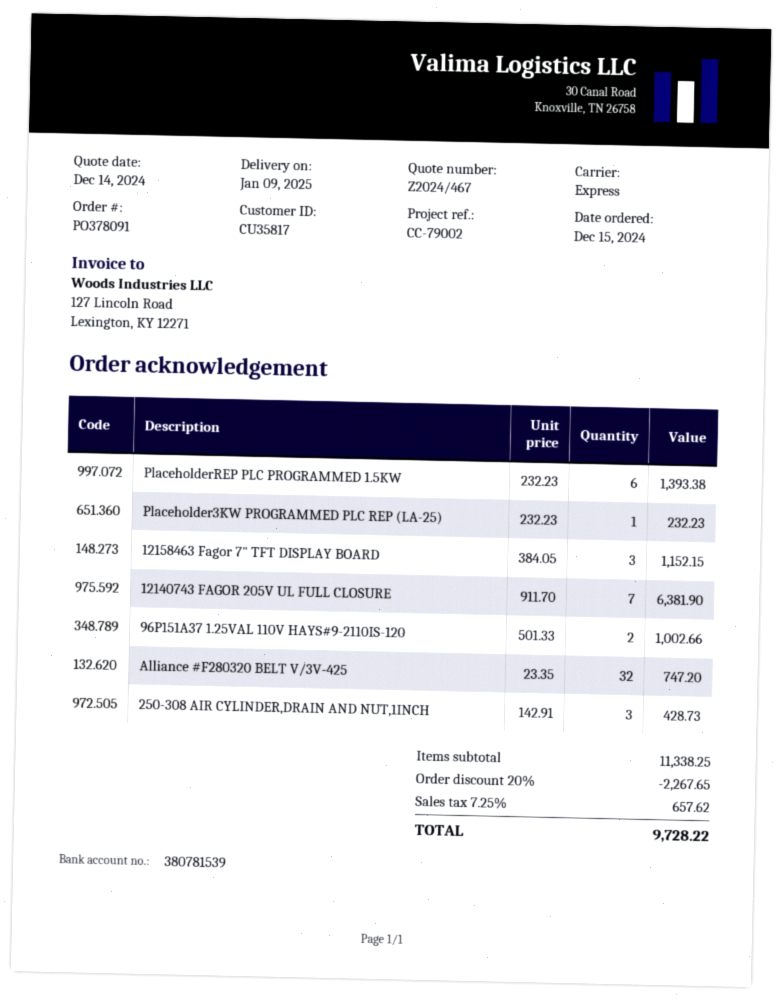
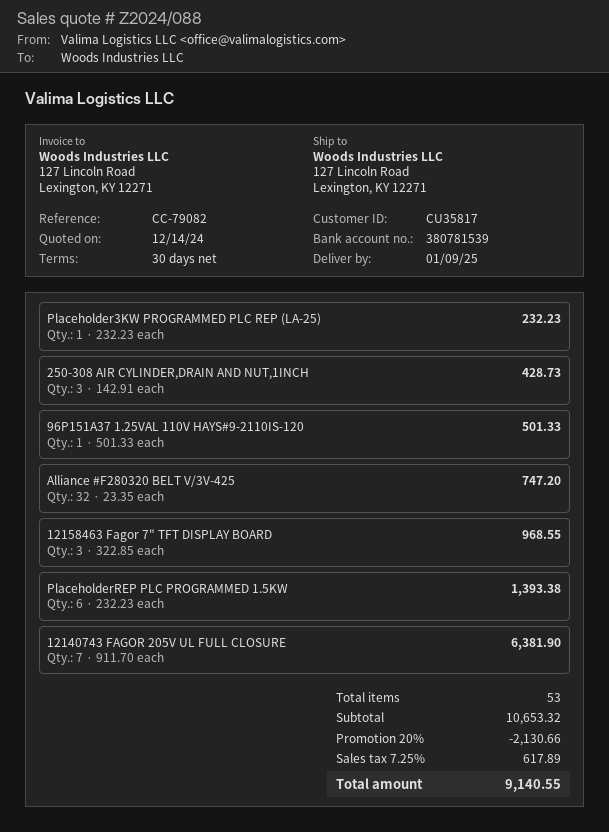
quote number: Z2024/467 -> Z2024/088
reference: CC-79002 -> CC-79082
12158463 Fagor 7" TFT DISPLAY BOARD: 3 x 384.05 = 1152.15 -> 3 x 322.85 = 968.55
96P151A37 1.25VAL 110V HAYS#9-2110IS-120: 2 x 501.33 = 1002.66 -> 1 x 501.33 = 501.33
subtotal: 11338.25 -> 10653.32
discount: 20% = 2267.65 -> 20% = 2130.66
tax: 7.25% = 657.62 -> 7.25% = 617.89
total: 9728.22 -> 9140.55

